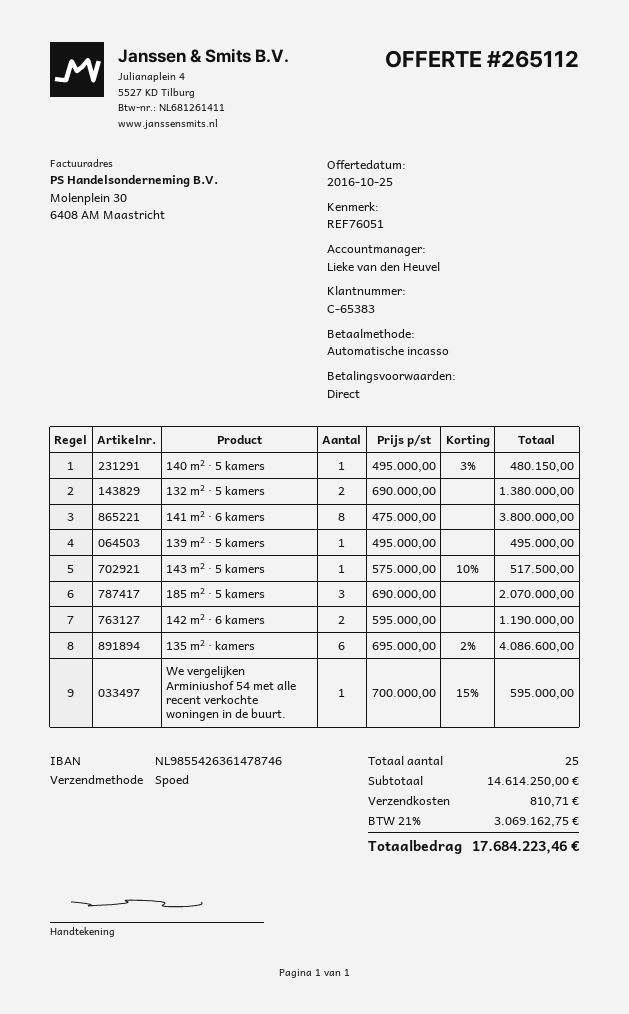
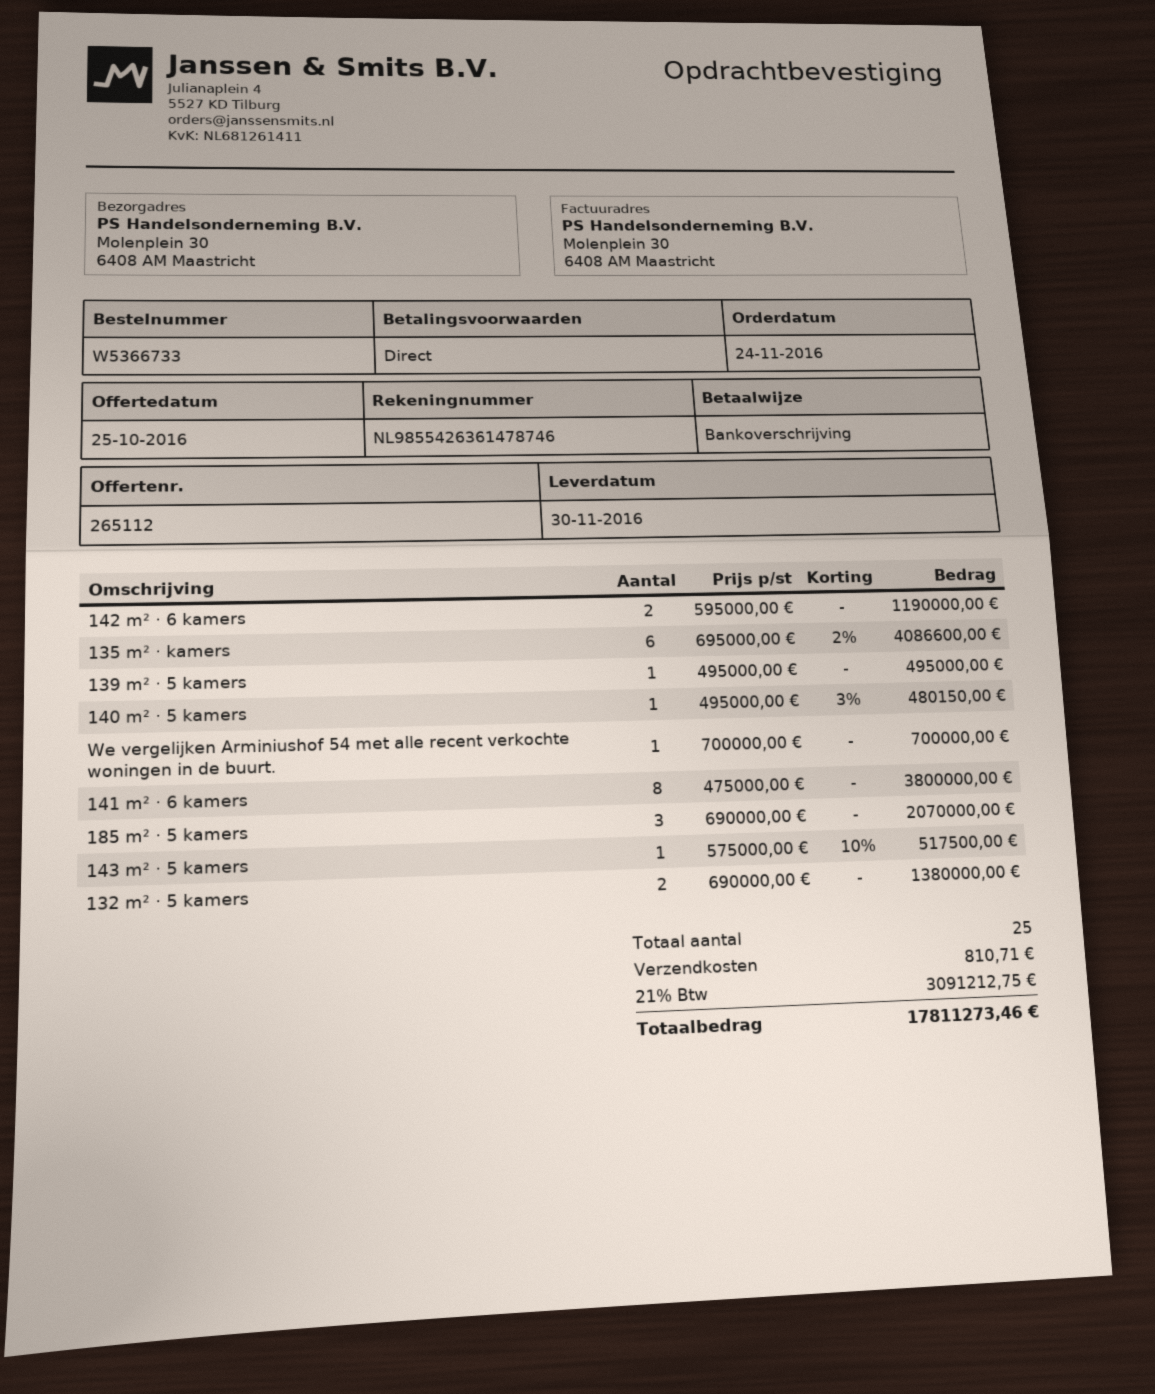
payment method: direct debit -> bank transfer
We vergelijken Arminiushof 54 met alle recent verkochte woningen in de buurt.: 1 x 700000.00 - 15% = 595000.00 -> 1 x 700000.00 = 700000.00
tax: 21% = 3069162.75 -> 21% = 3091212.75
total: 17684223.46 -> 17811273.46

